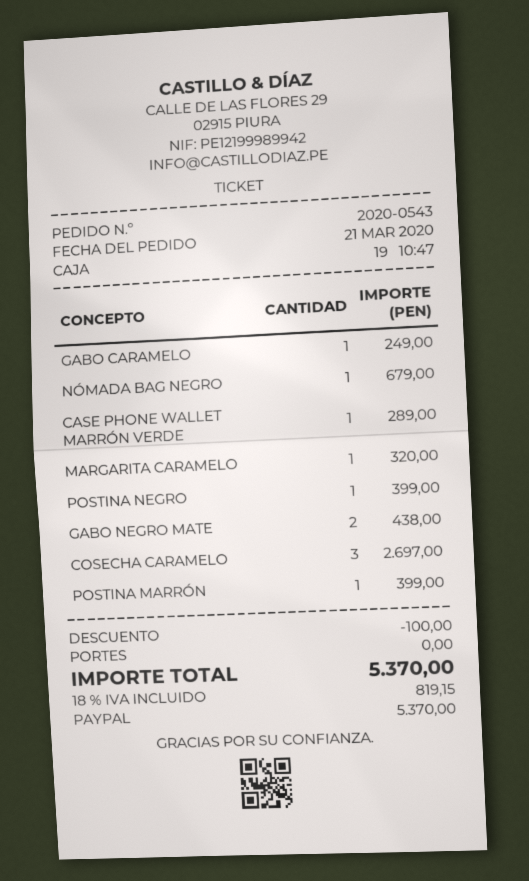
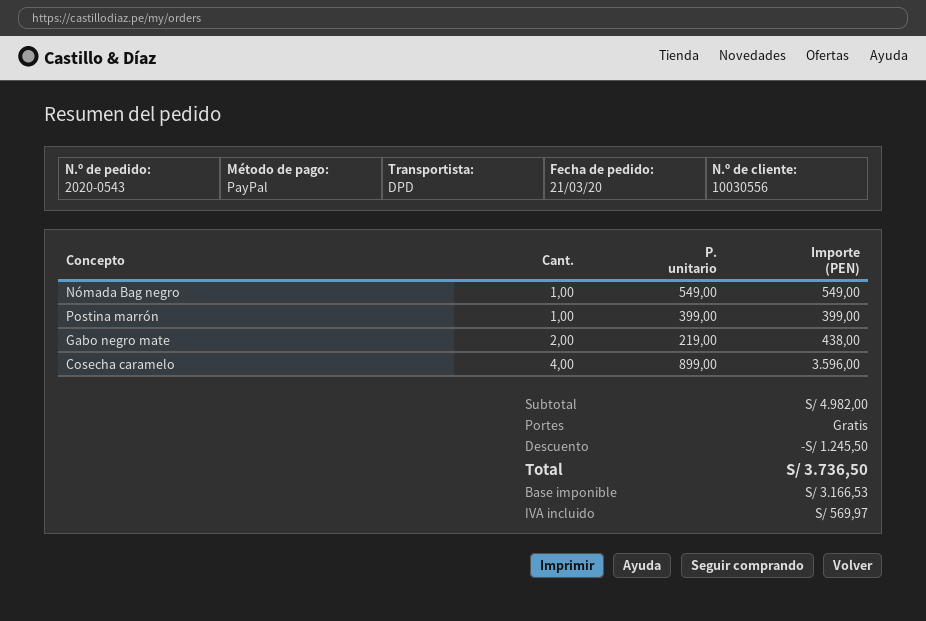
GABO CARAMELO: 1 for 249.00 -> none
NÓMADA BAG NEGRO: 1 for 679.00 -> 1 for 549.00
CASE PHONE WALLET MARRÓN VERDE: 1 for 289.00 -> none
MARGARITA CARAMELO: 1 for 320.00 -> none
POSTINA NEGRO: 1 for 399.00 -> none
COSECHA CARAMELO: 3 for 2697.00 -> 4 for 3596.00
discount: 100.00 -> 1245.50
tax: 819.15 -> 569.97
total: 5370.00 -> 3736.50

